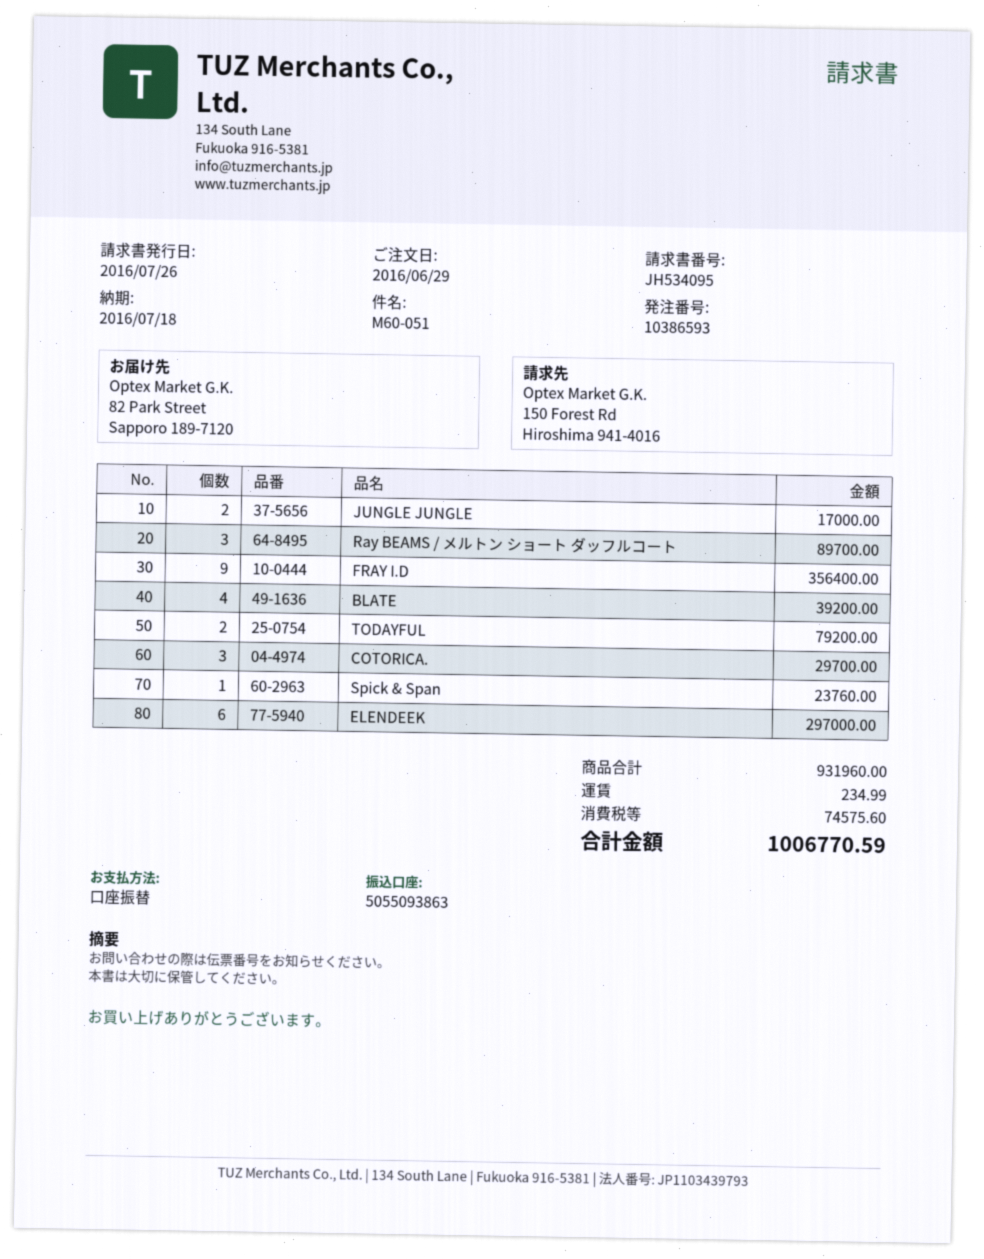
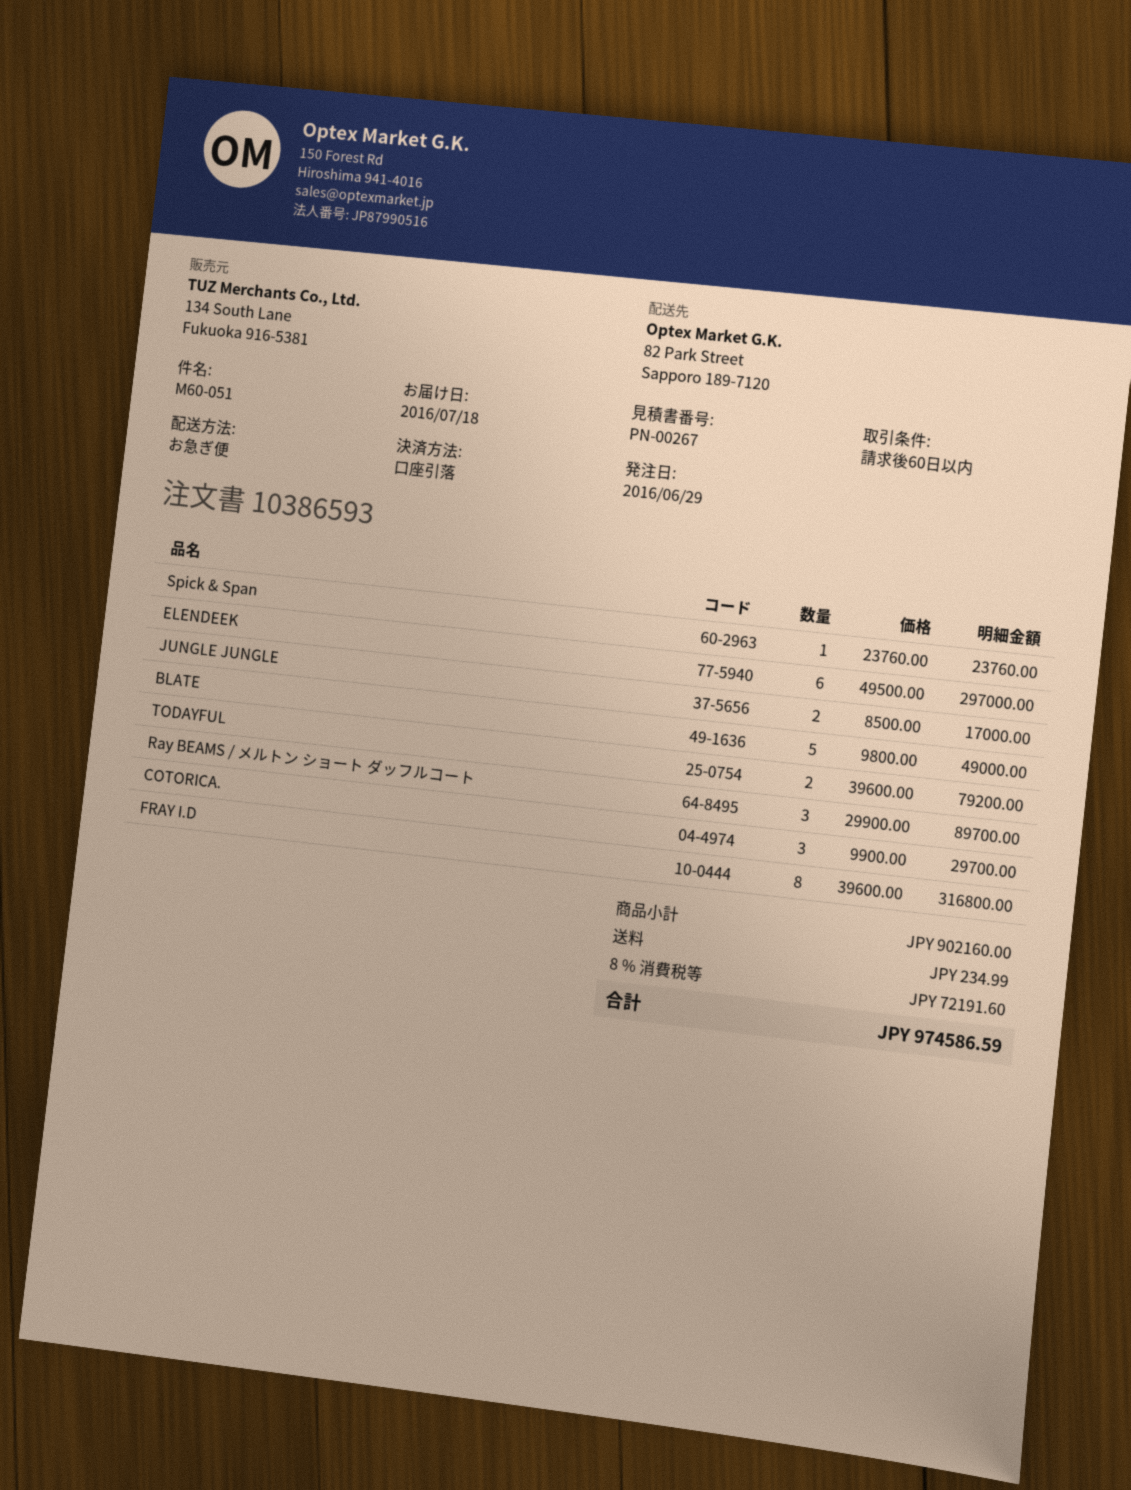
FRAY I.D: 9 for 356400.00 -> 8 for 316800.00
BLATE: 4 for 39200.00 -> 5 for 49000.00
subtotal: 931960.00 -> 902160.00
tax: 74575.60 -> 72191.60
total: 1006770.59 -> 974586.59

